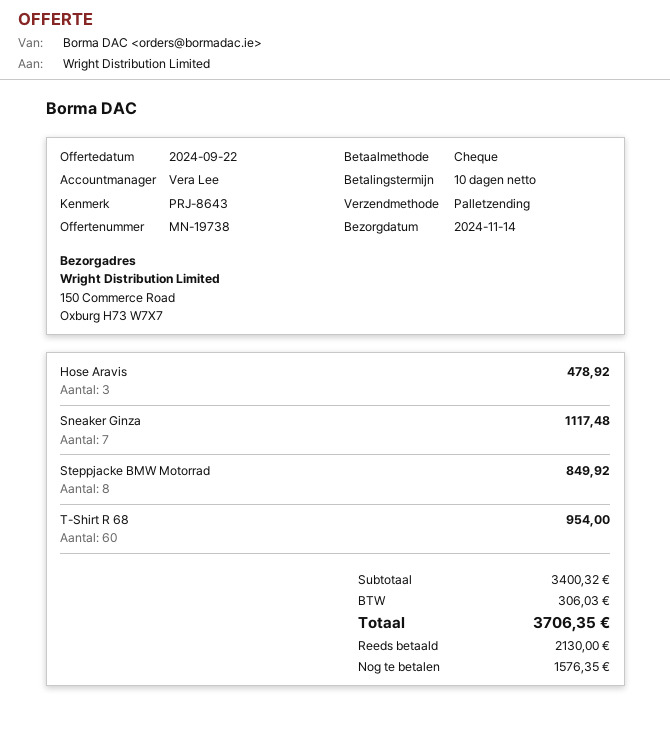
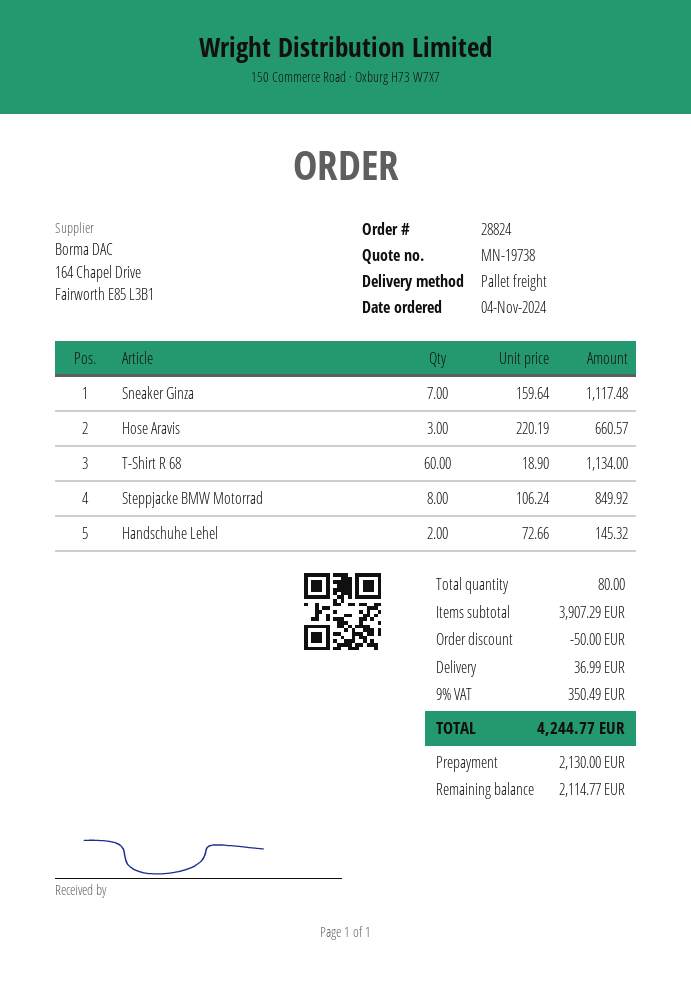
Hose Aravis: 3 for 478.92 -> 3 for 660.57
T-Shirt R 68: 60 for 954.00 -> 60 for 1134.00
Handschuhe Lehel: none -> 2 for 145.32
subtotal: 3400.32 -> 3907.29
discount: none -> 50.00
shipping: none -> 36.99
tax: 306.03 -> 350.49
total: 3706.35 -> 4244.77
balance: 1576.35 -> 2114.77

